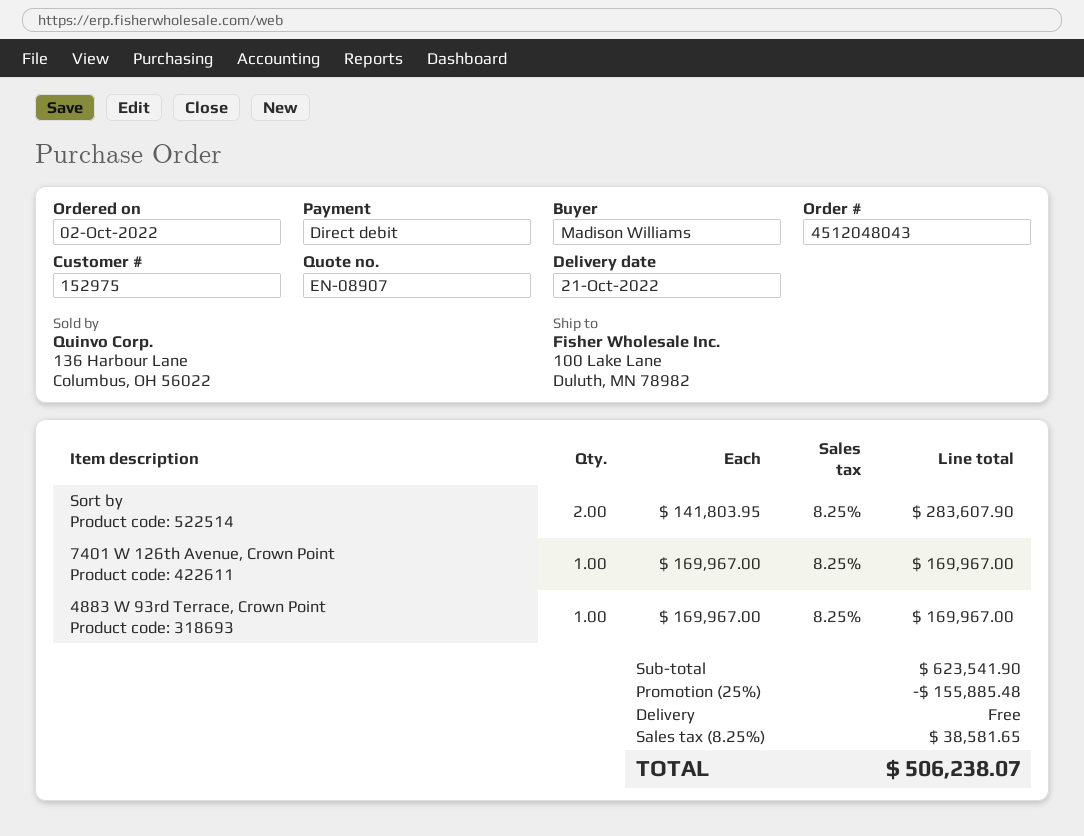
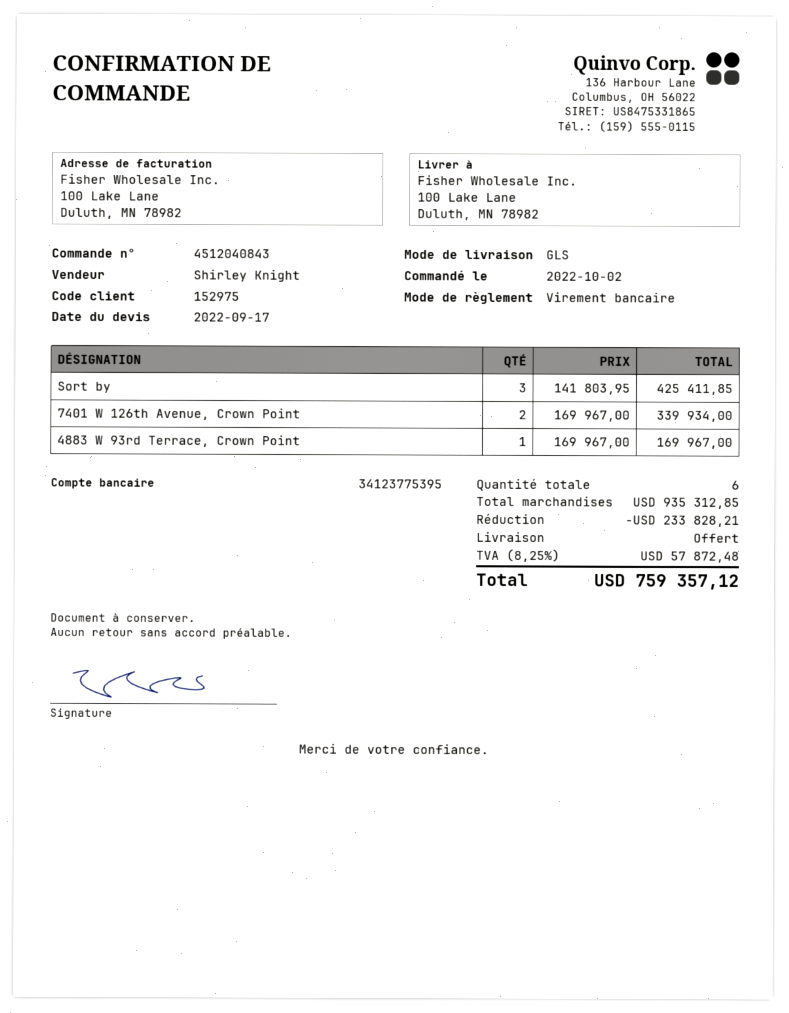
order number: 4512048043 -> 4512040843
payment method: direct debit -> bank transfer
Sort by: 2 x 141803.95 = 283607.90 -> 3 x 141803.95 = 425411.85
7401 W 126th Avenue, Crown Point: 1 x 169967.00 = 169967.00 -> 2 x 169967.00 = 339934.00
subtotal: 623541.90 -> 935312.85
discount: 155885.48 -> 233828.21
tax: 8.25% = 38581.65 -> 8.25% = 57872.48
total: 506238.07 -> 759357.12

